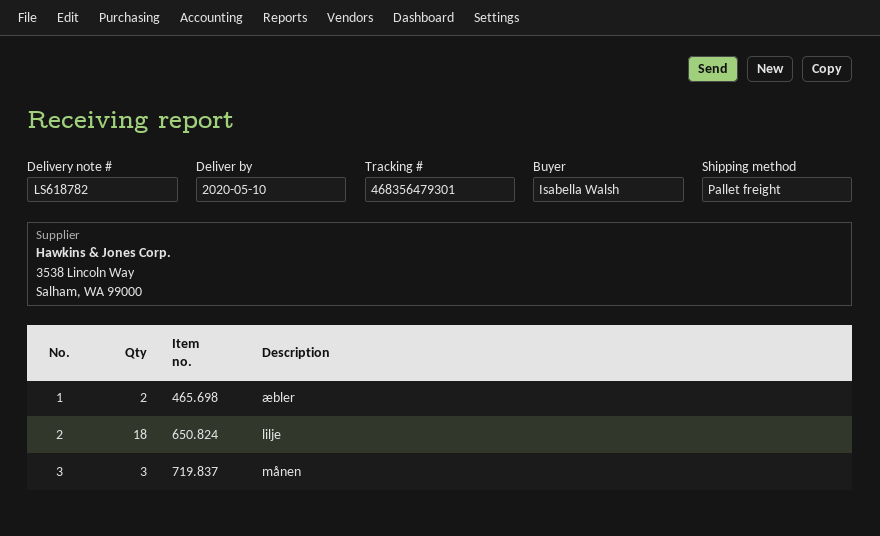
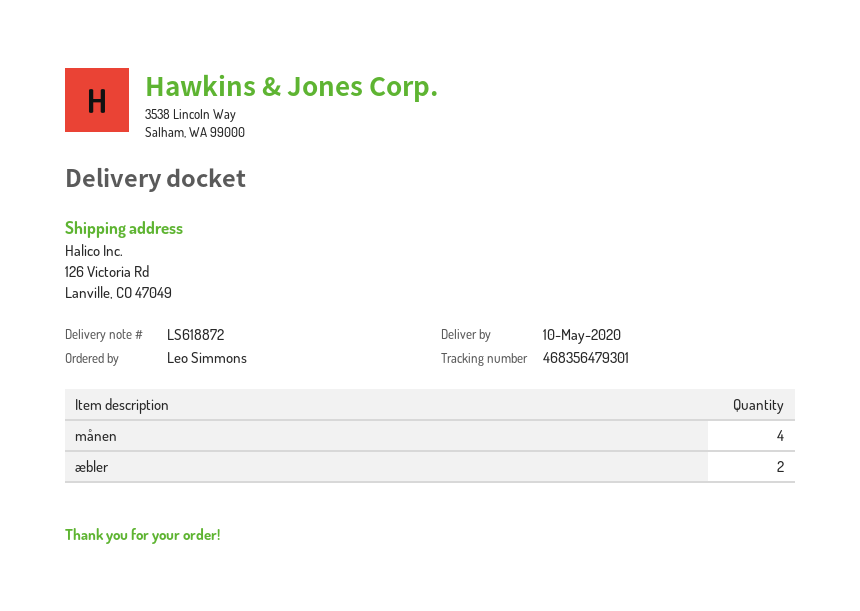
delivery note number: LS618782 -> LS618872
ordered by: Isabella Walsh -> Leo Simmons
lilje: 18 -> none
månen: 3 -> 4

